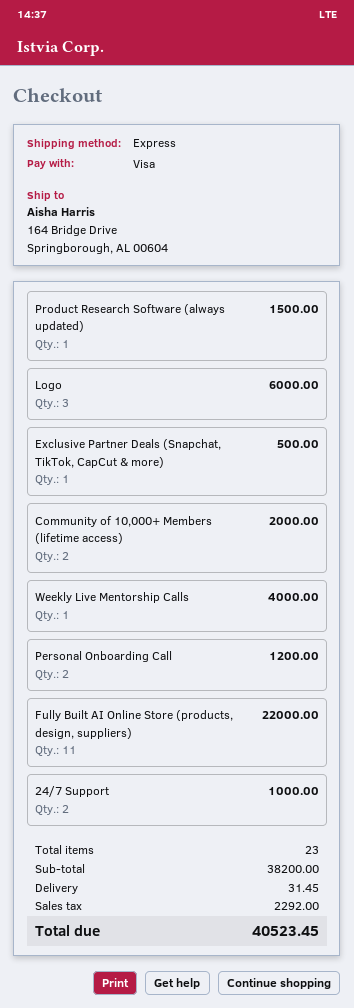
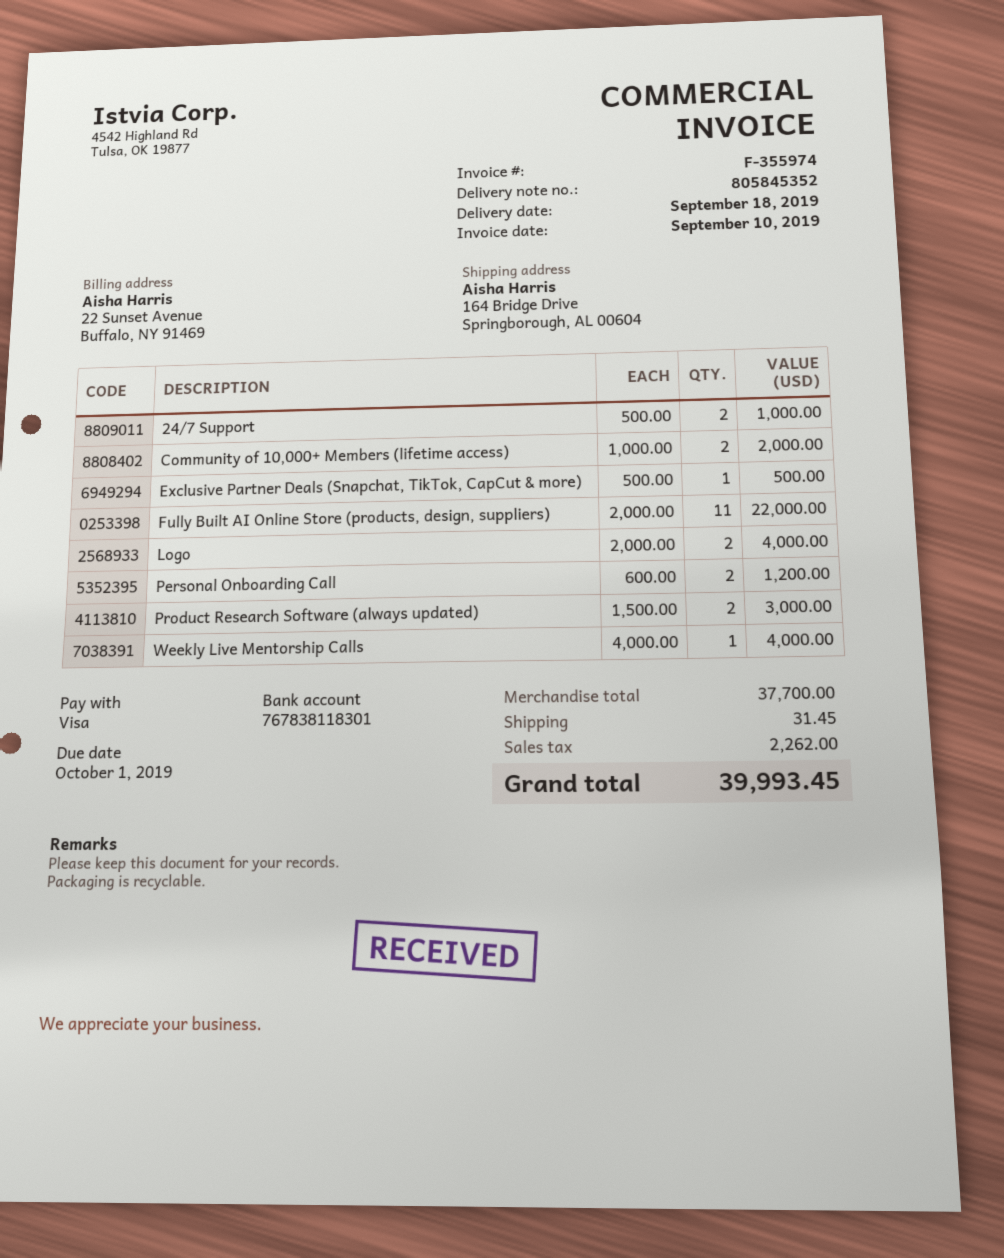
Product Research Software (always updated): 1 for 1500.00 -> 2 for 3000.00
Logo: 3 for 6000.00 -> 2 for 4000.00
subtotal: 38200.00 -> 37700.00
tax: 2292.00 -> 2262.00
total: 40523.45 -> 39993.45

